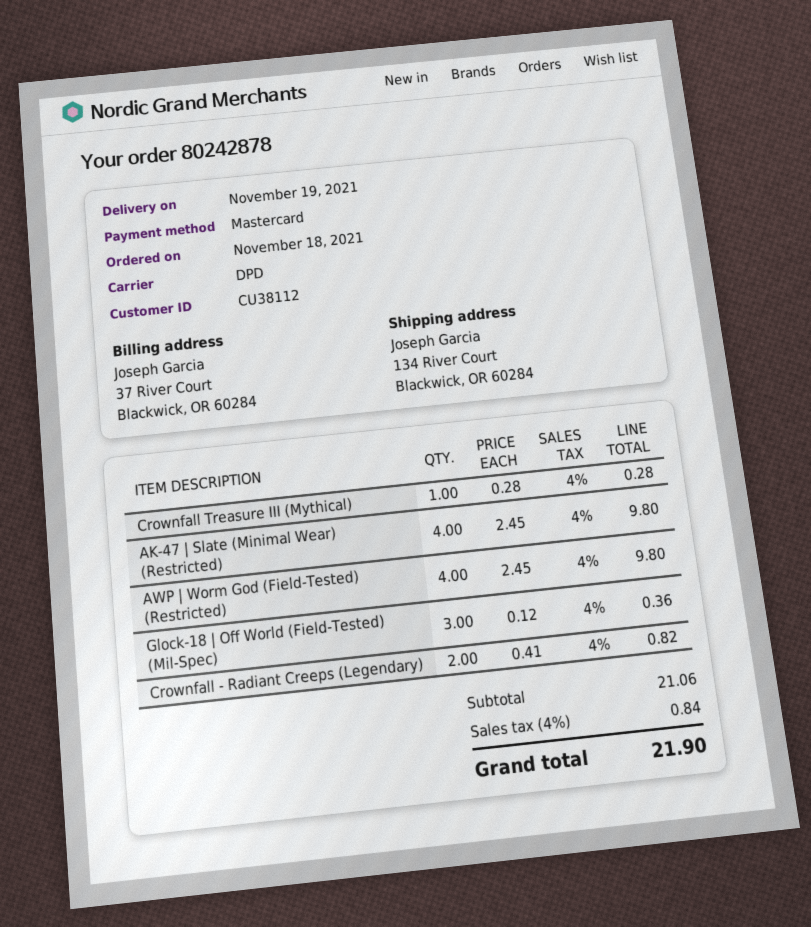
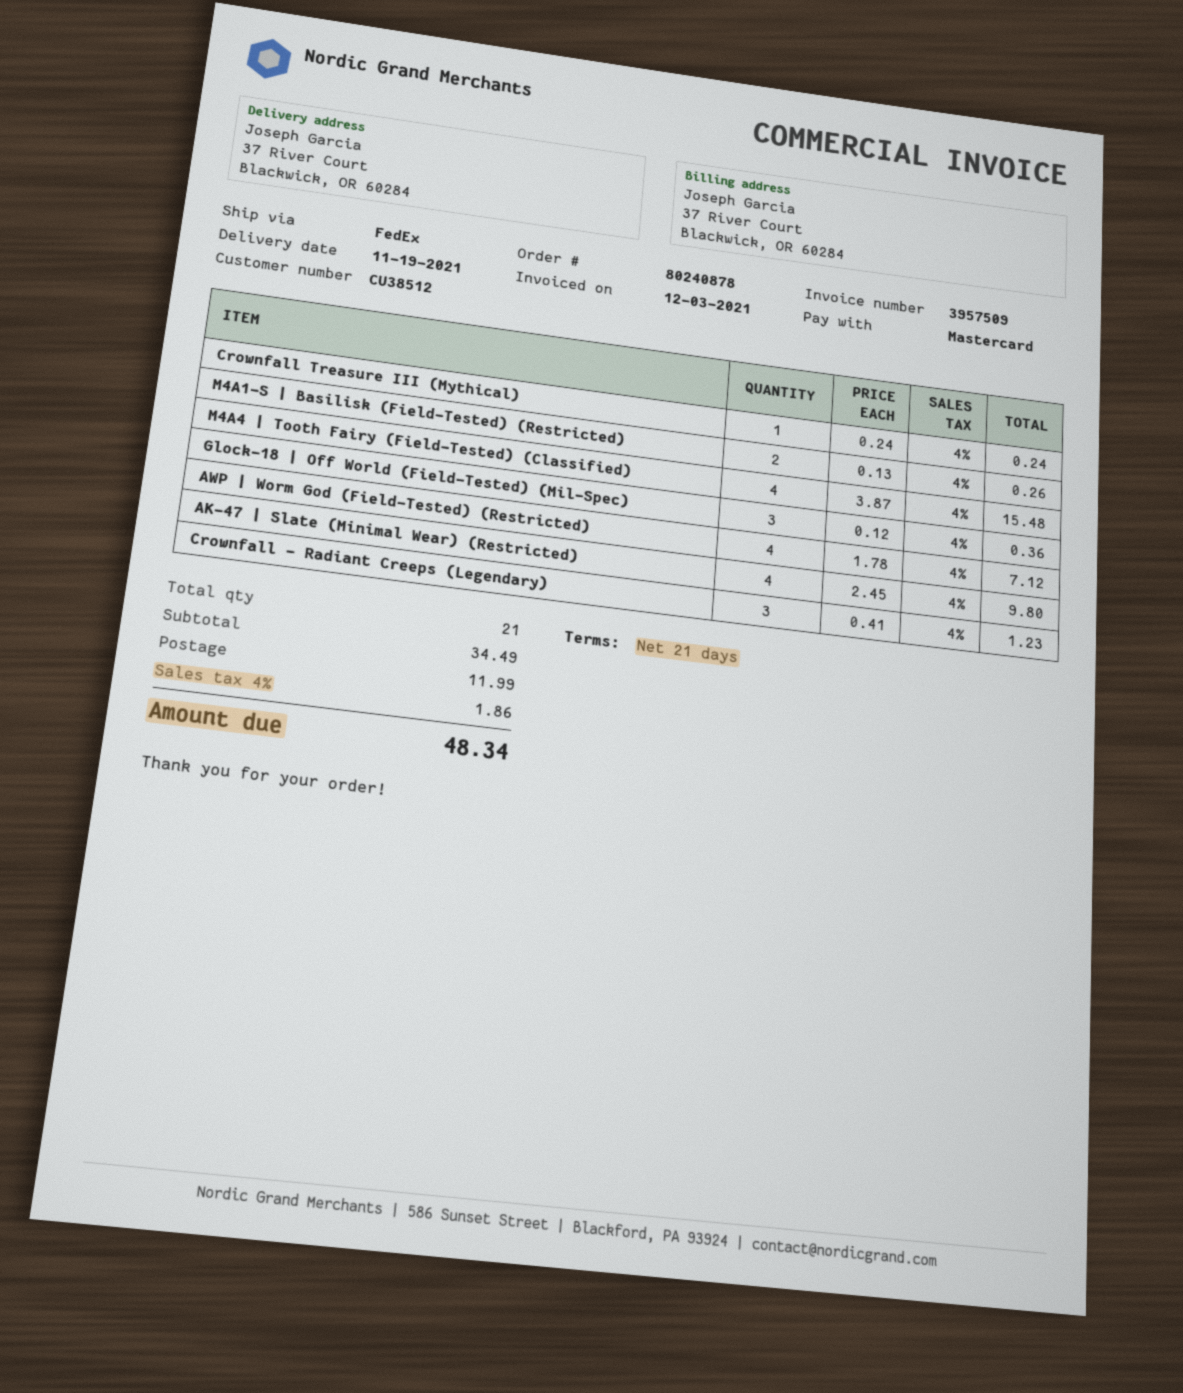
order number: 80242878 -> 80240878
customer number: CU38112 -> CU38512
shipping method: DPD -> FedEx
ship to: 134 River Court, Blackwick, OR 60284 -> 37 River Court, Blackwick, OR 60284
Crownfall Treasure III (Mythical): 1 x 0.28 = 0.28 -> 1 x 0.24 = 0.24
AWP | Worm God (Field-Tested) (Restricted): 4 x 2.45 = 9.80 -> 4 x 1.78 = 7.12
Crownfall - Radiant Creeps (Legendary): 2 x 0.41 = 0.82 -> 3 x 0.41 = 1.23
M4A1-S | Basilisk (Field-Tested) (Restricted): none -> 2 x 0.13 = 0.26
M4A4 | Tooth Fairy (Field-Tested) (Classified): none -> 4 x 3.87 = 15.48
subtotal: 21.06 -> 34.49
shipping: none -> 11.99
tax: 4% = 0.84 -> 4% = 1.86
total: 21.90 -> 48.34

